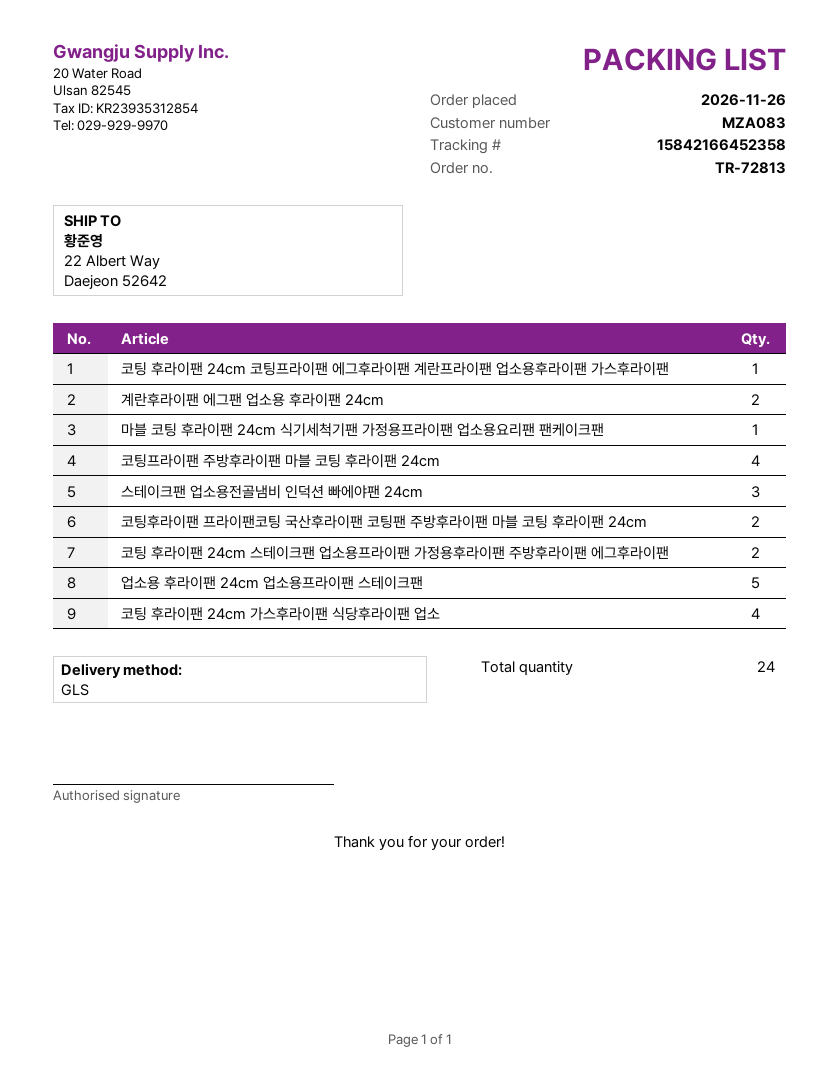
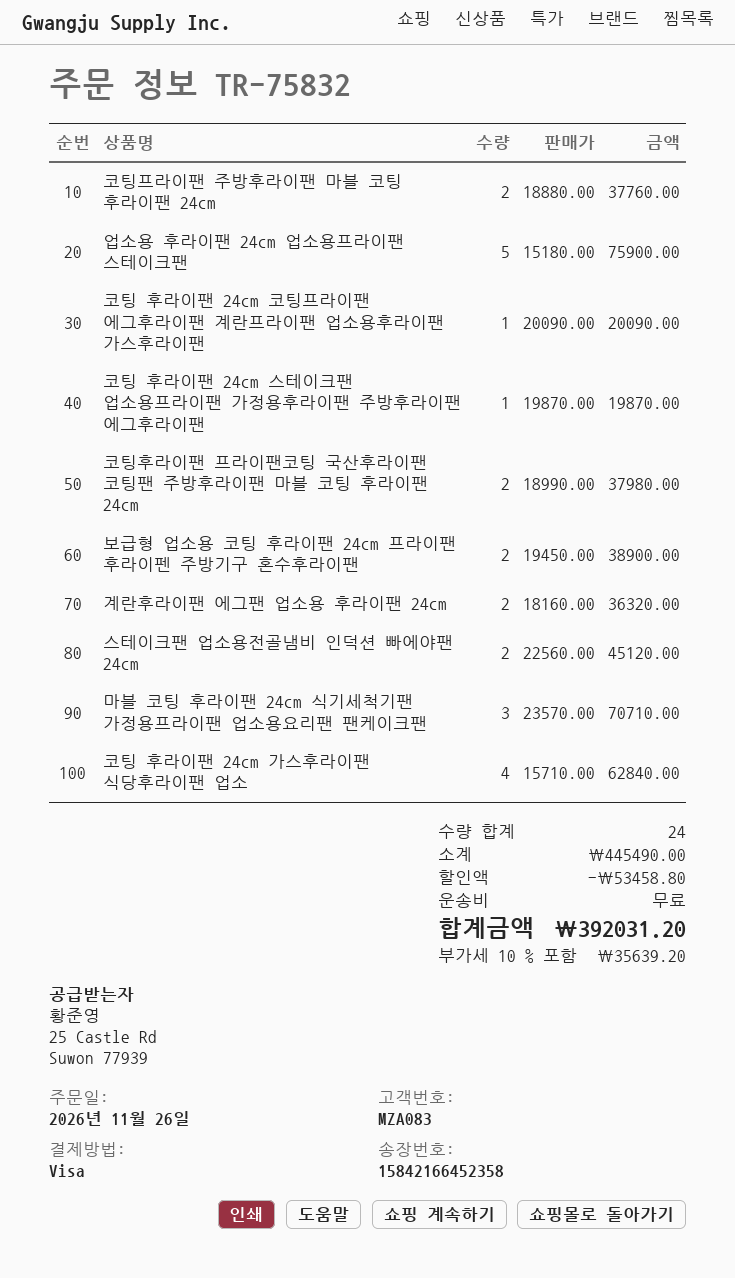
order number: TR-72813 -> TR-75832
마블 코팅 후라이팬 24cm 식기세척기팬 가정용프라이팬 업소용요리팬 팬케이크팬: 1 -> 3
코팅프라이팬 주방후라이팬 마블 코팅 후라이팬 24cm: 4 -> 2
스테이크팬 업소용전골냄비 인덕션 빠에야팬 24cm: 3 -> 2
코팅 후라이팬 24cm 스테이크팬 업소용프라이팬 가정용후라이팬 주방후라이팬 에그후라이팬: 2 -> 1
보급형 업소용 코팅 후라이팬 24cm 프라이팬 후라이펜 주방기구 혼수후라이팬: none -> 2

